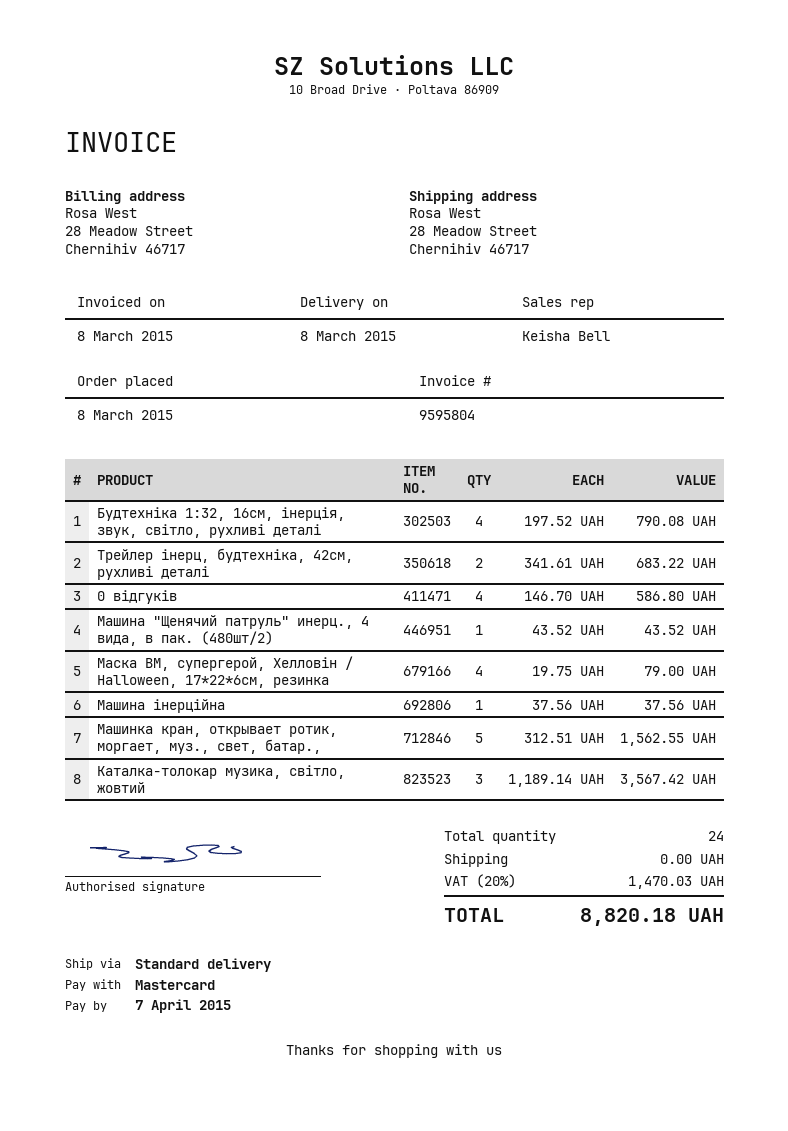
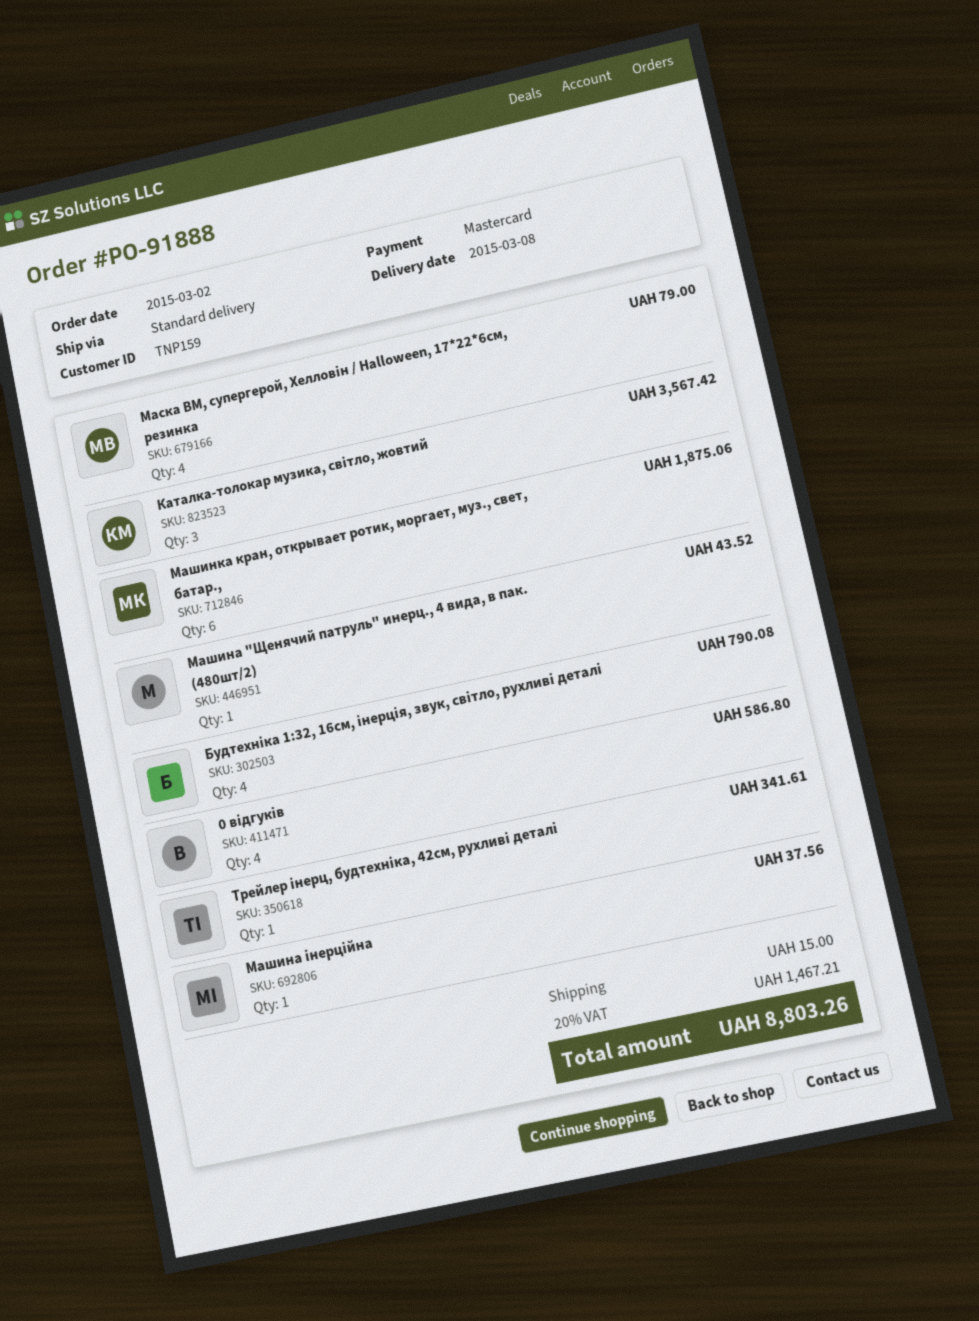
order date: 2015-03-08 -> 2015-03-02
Трейлер інерц, будтехніка, 42см, рухливі деталі: 2 for 683.22 -> 1 for 341.61
Машинка кран, открывает ротик, моргает, муз., свет, батар.,: 5 for 1562.55 -> 6 for 1875.06
shipping: 0.00 -> 15.00
tax: 20% = 1470.03 -> 20% = 1467.21
total: 8820.18 -> 8803.26

